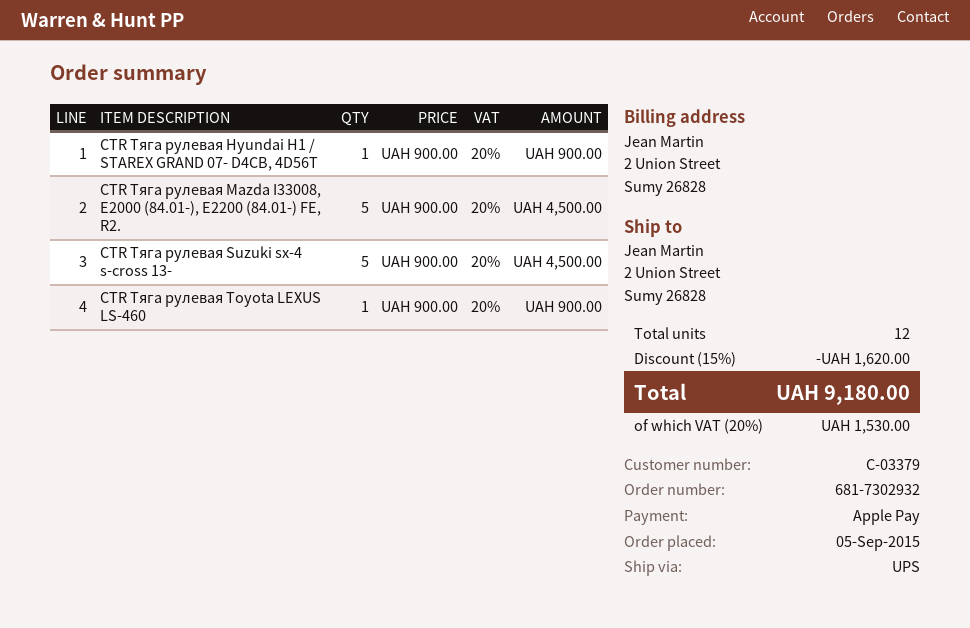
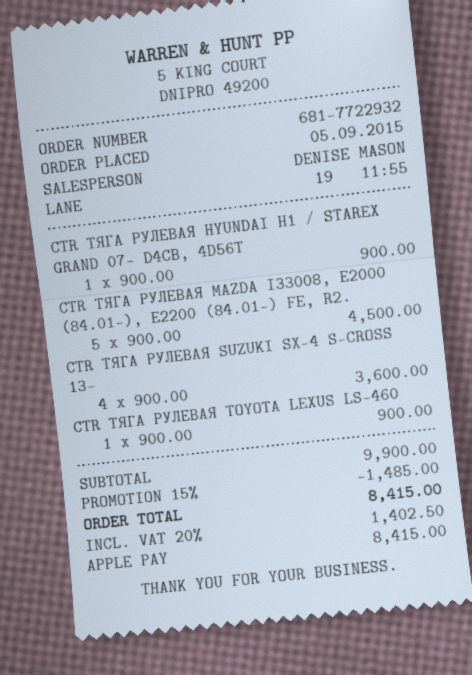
order number: 681-7302932 -> 681-7722932
CTR Тяга рулевая Suzuki sx-4 s-cross 13-: 5 x 900.00 = 4500.00 -> 4 x 900.00 = 3600.00
discount: 15% = 1620.00 -> 15% = 1485.00
tax: 20% = 1530.00 -> 20% = 1402.50
total: 9180.00 -> 8415.00

